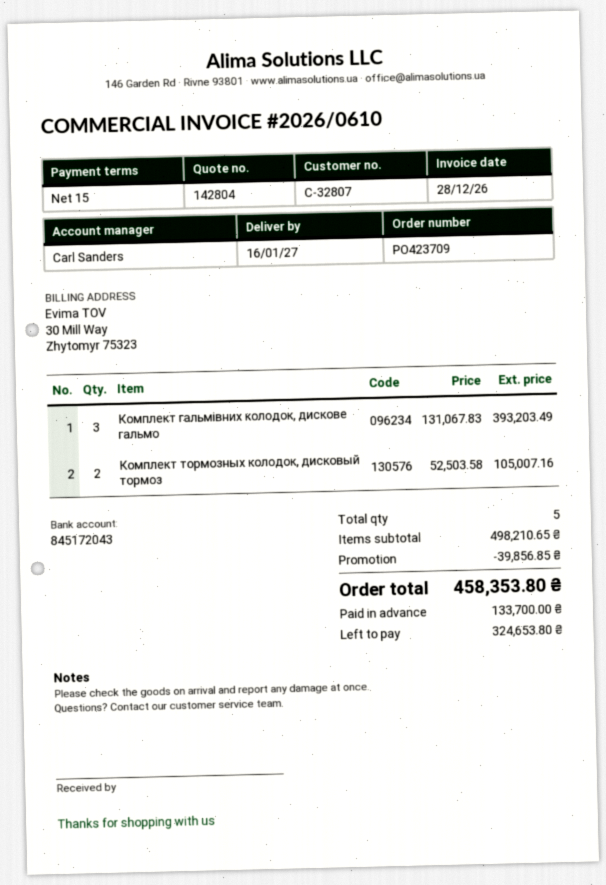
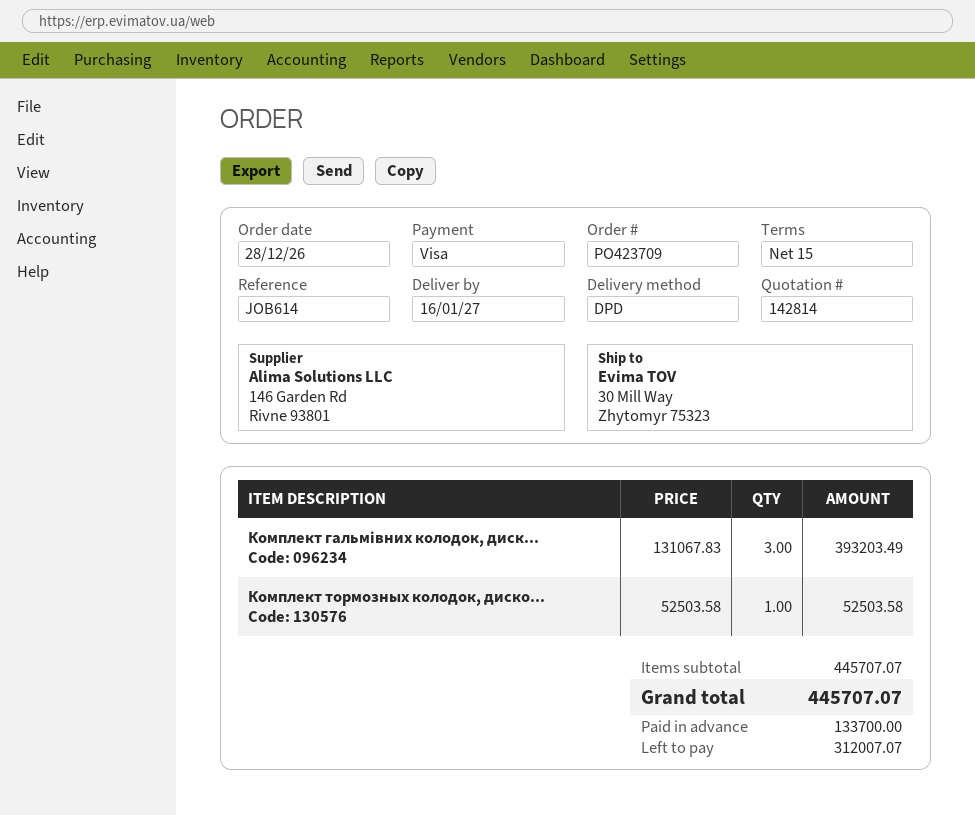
quote number: 142804 -> 142814
Комплект тормозных колодок, дисковый тормоз: 2 x 52503.58 = 105007.16 -> 1 x 52503.58 = 52503.58
subtotal: 498210.65 -> 445707.07
discount: 39856.85 -> none
total: 458353.80 -> 445707.07
balance: 324653.80 -> 312007.07

